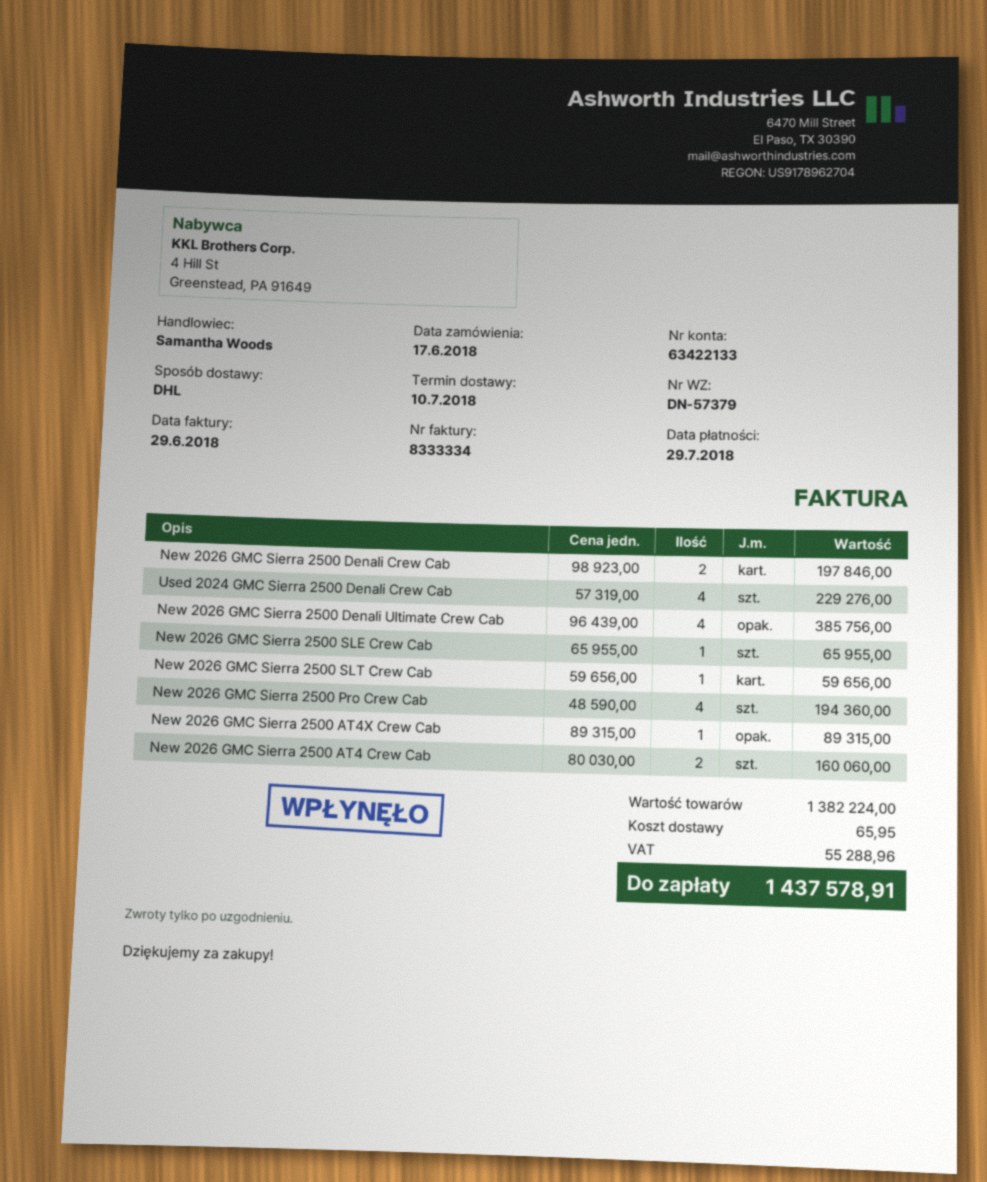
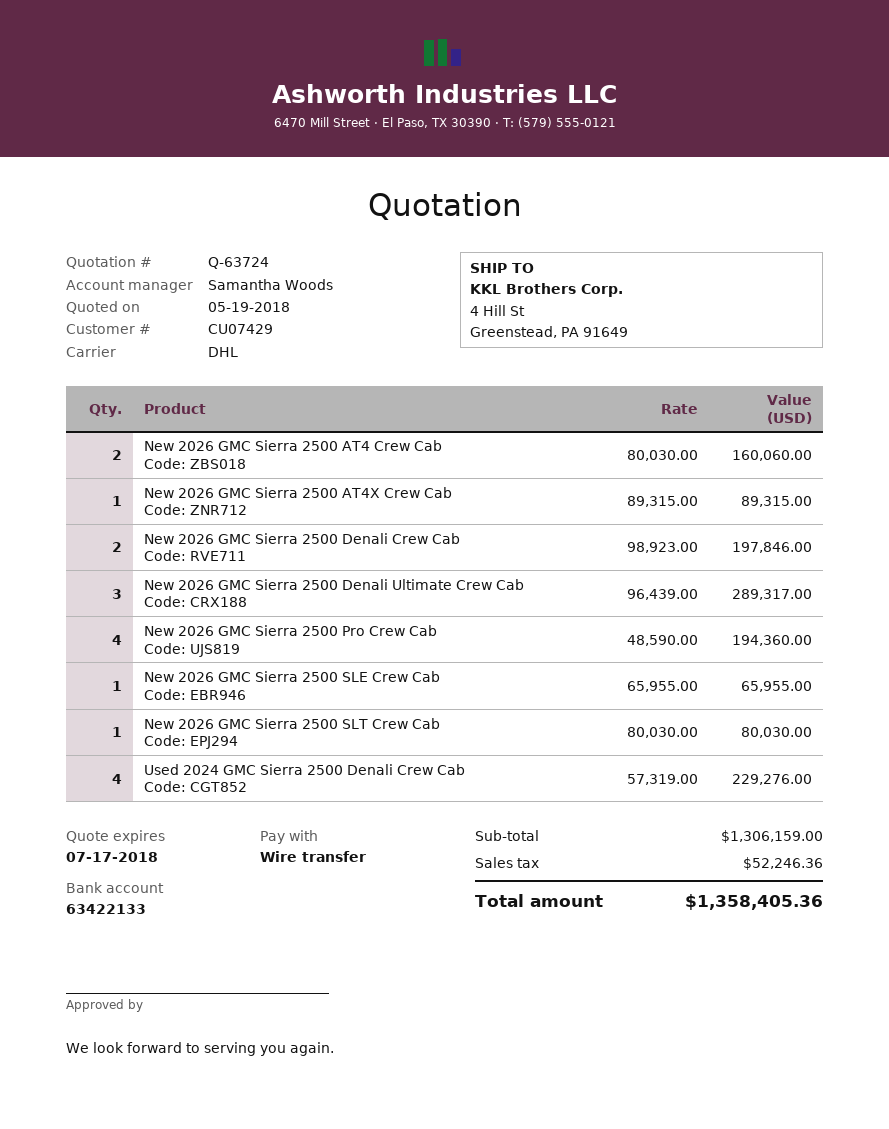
New 2026 GMC Sierra 2500 Denali Ultimate Crew Cab: 4 x 96439.00 = 385756.00 -> 3 x 96439.00 = 289317.00
New 2026 GMC Sierra 2500 SLT Crew Cab: 1 x 59656.00 = 59656.00 -> 1 x 80030.00 = 80030.00
subtotal: 1382224.00 -> 1306159.00
shipping: 65.95 -> none
tax: 55288.96 -> 52246.36
total: 1437578.91 -> 1358405.36

